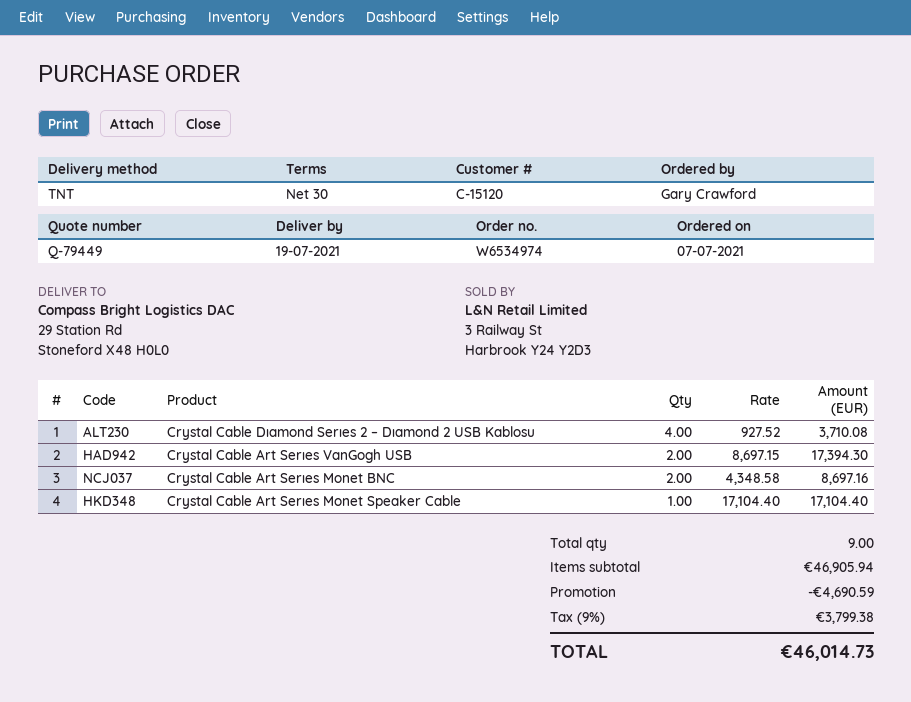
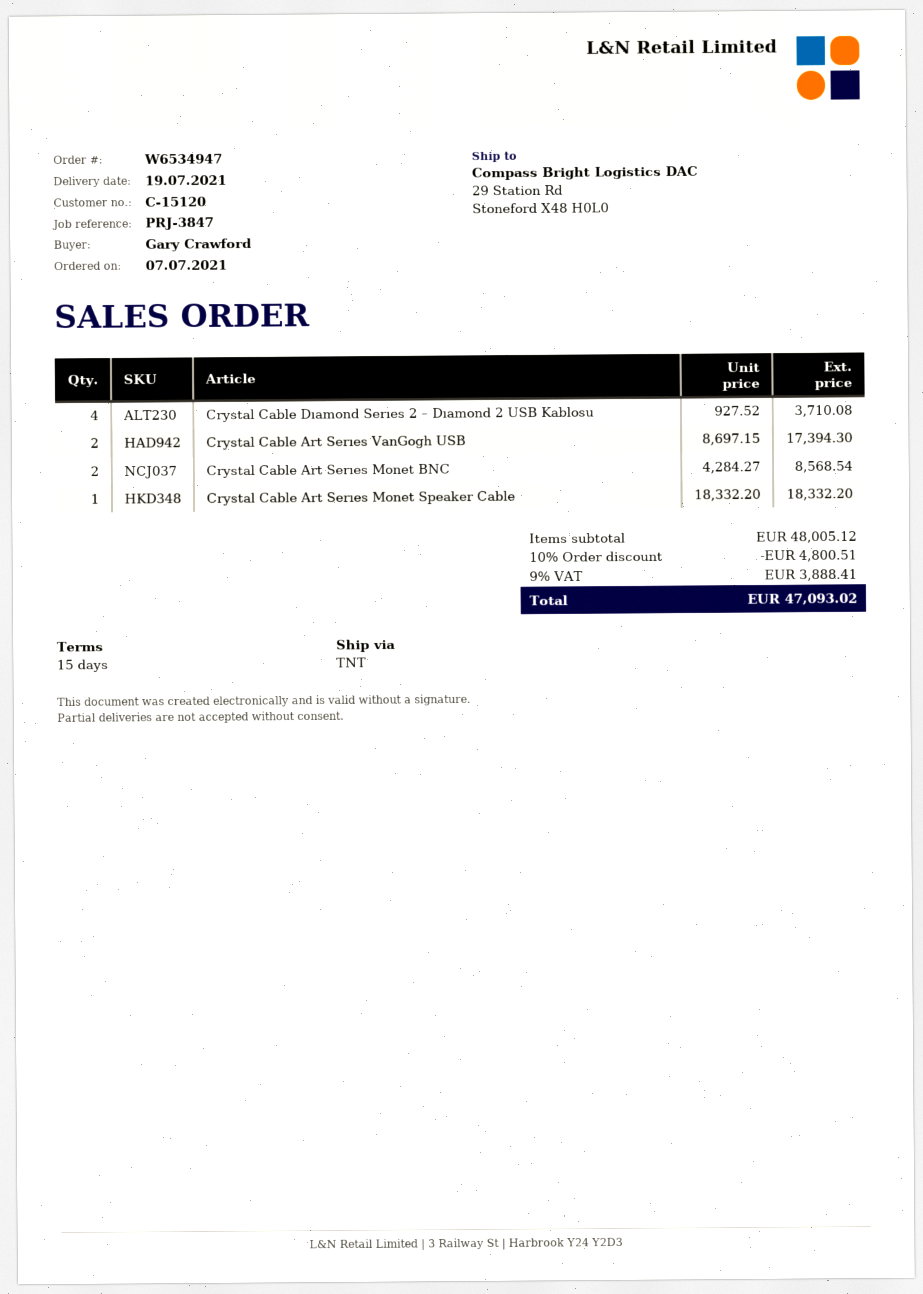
order number: W6534974 -> W6534947
payment terms: 30 days -> 15 days
Crystal Cable Art Serıes Monet BNC: 2 x 4348.58 = 8697.16 -> 2 x 4284.27 = 8568.54
Crystal Cable Art Serıes Monet Speaker Cable: 1 x 17104.40 = 17104.40 -> 1 x 18332.20 = 18332.20
subtotal: 46905.94 -> 48005.12
discount: 4690.59 -> 4800.51
tax: 9% = 3799.38 -> 9% = 3888.41
total: 46014.73 -> 47093.02

